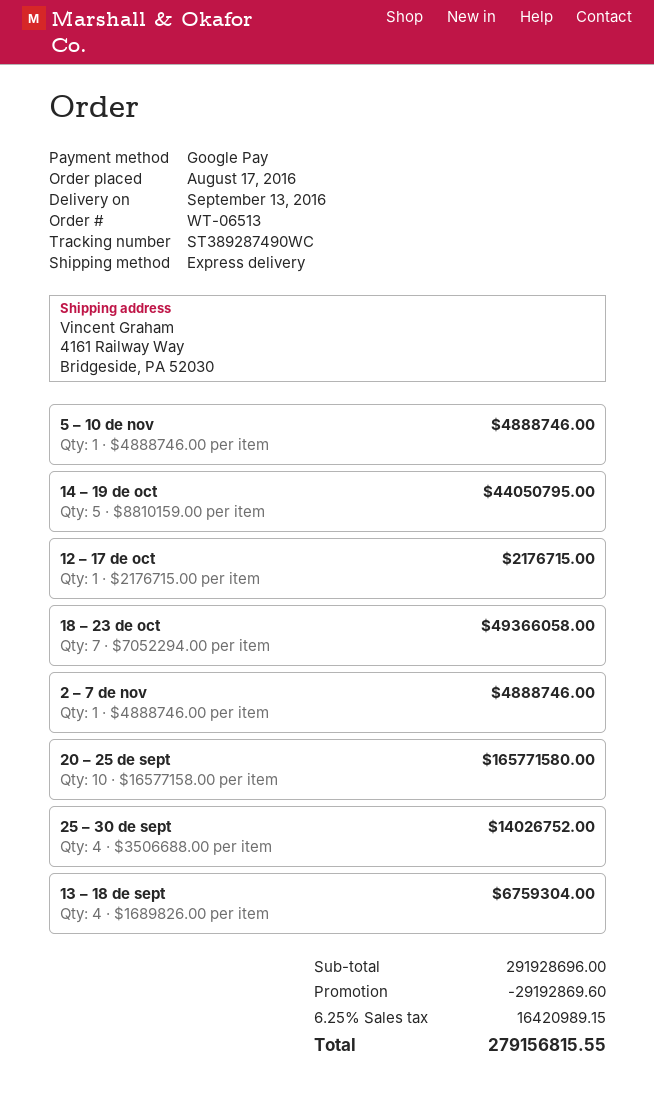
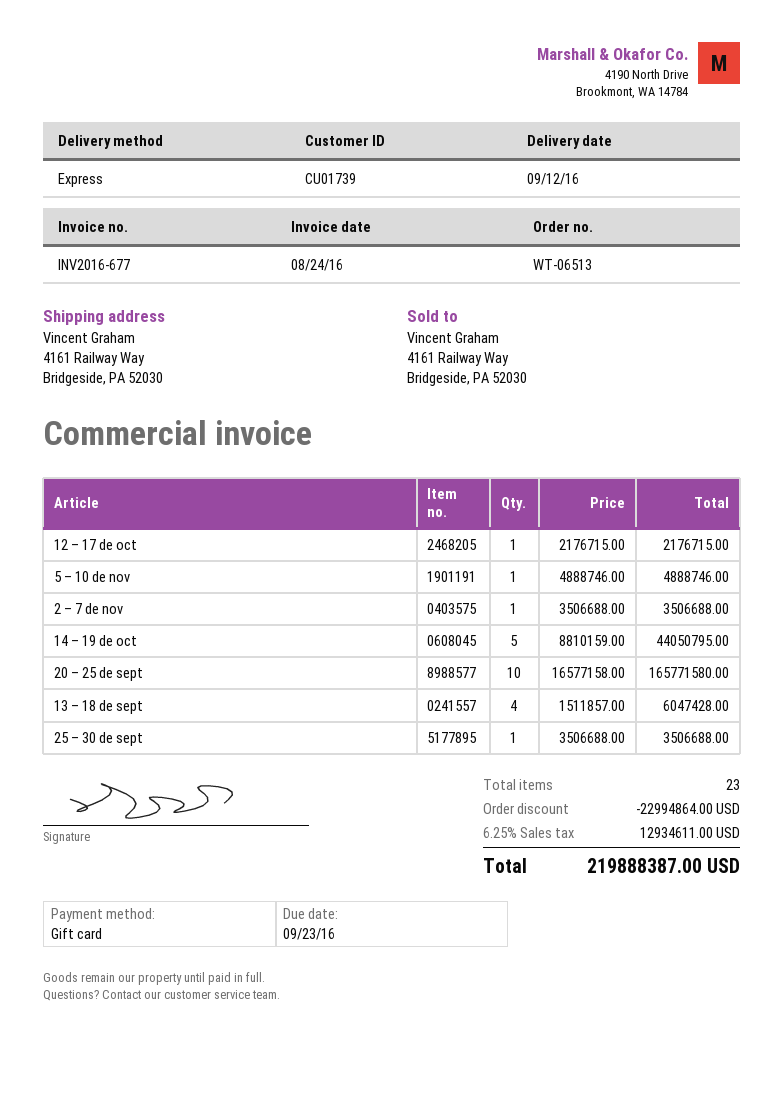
delivery date: 2016-09-13 -> 2016-09-12
payment method: Google Pay -> gift card
18 – 23 de oct: 7 x 7052294.00 = 49366058.00 -> none
2 – 7 de nov: 1 x 4888746.00 = 4888746.00 -> 1 x 3506688.00 = 3506688.00
25 – 30 de sept: 4 x 3506688.00 = 14026752.00 -> 1 x 3506688.00 = 3506688.00
13 – 18 de sept: 4 x 1689826.00 = 6759304.00 -> 4 x 1511857.00 = 6047428.00
discount: 29192869.60 -> 22994864.00
tax: 6.25% = 16420989.15 -> 6.25% = 12934611.00
total: 279156815.55 -> 219888387.00

